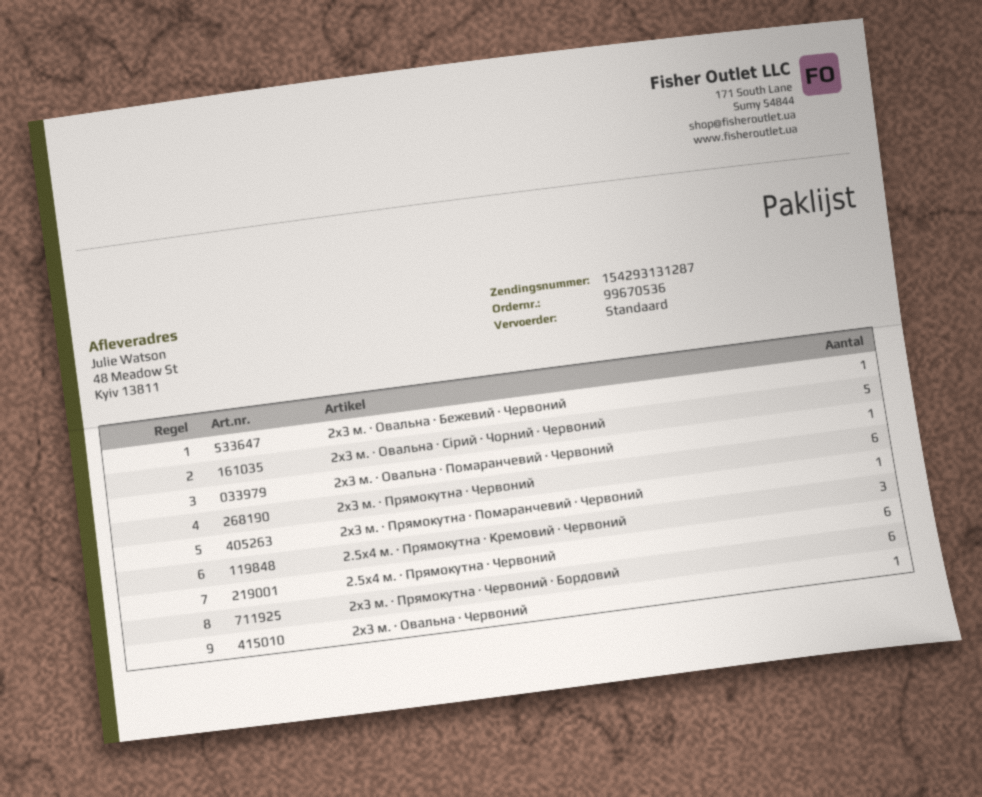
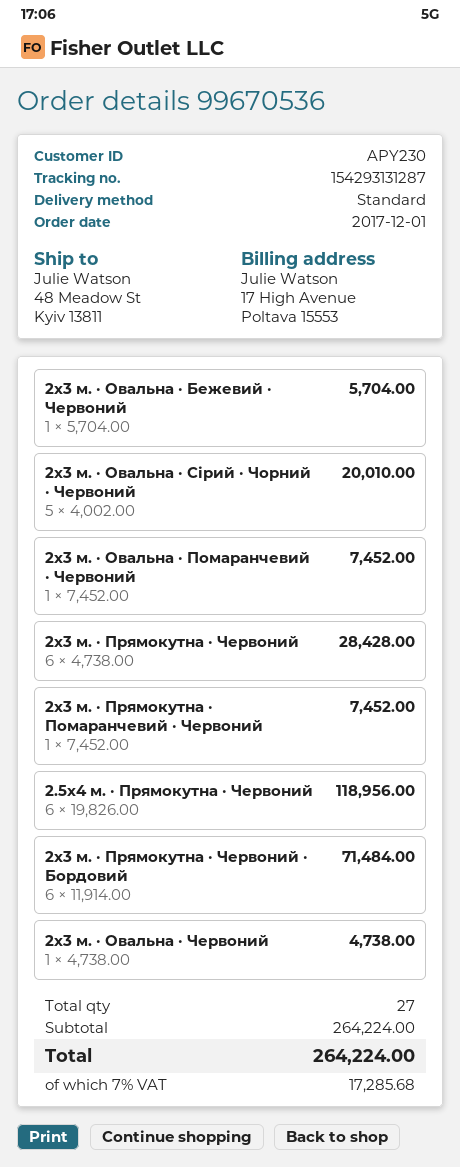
2.5x4 м. · Прямокутна · Кремовий · Червоний: 3 -> none

